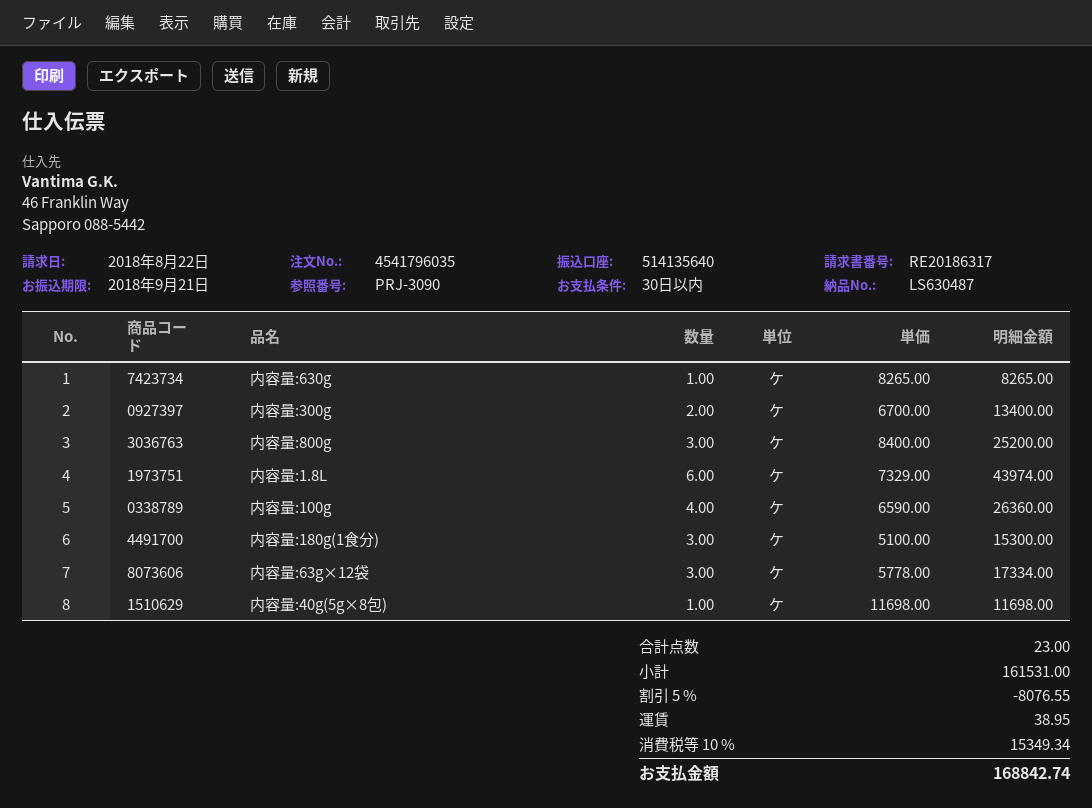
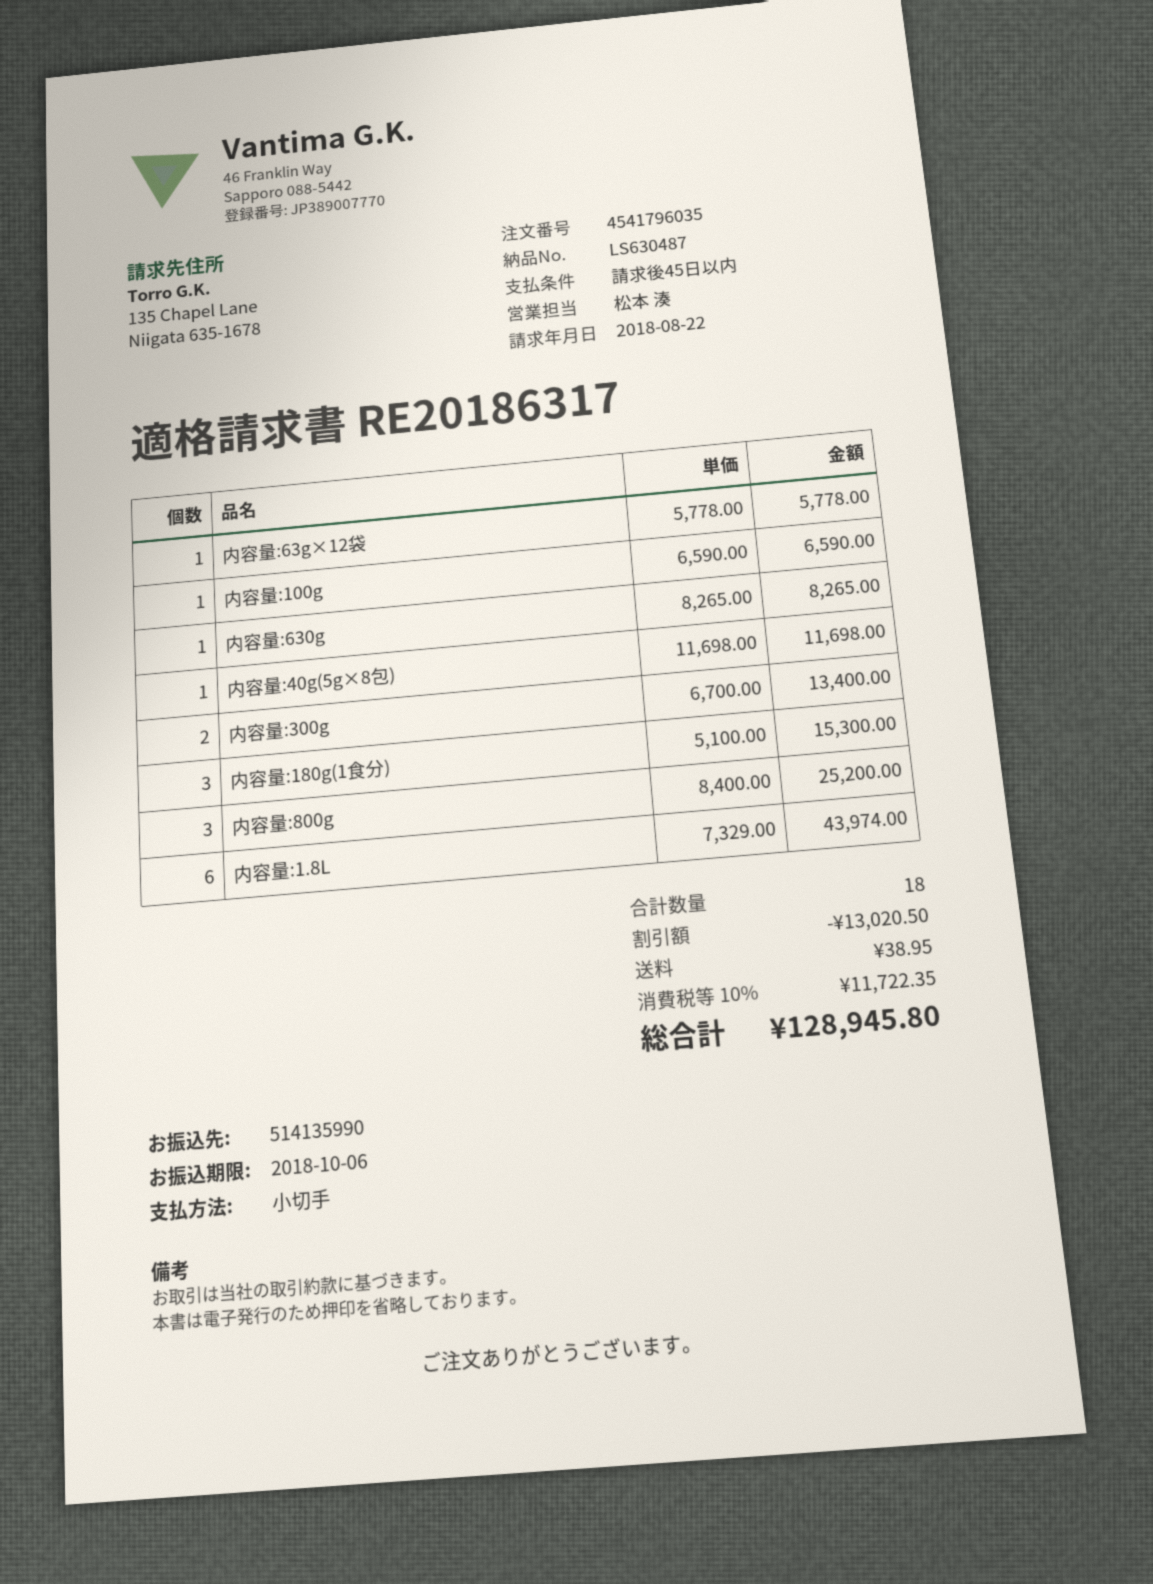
payment terms: 30 days -> 45 days
due date: 2018-09-21 -> 2018-10-06
bank account: 514135640 -> 514135990
内容量:100g: 4 x 6590.00 = 26360.00 -> 1 x 6590.00 = 6590.00
内容量:63g×12袋: 3 x 5778.00 = 17334.00 -> 1 x 5778.00 = 5778.00
total quantity: 23 -> 18
discount: 8076.55 -> 13020.50
tax: 10% = 15349.34 -> 10% = 11722.35
total: 168842.74 -> 128945.80

